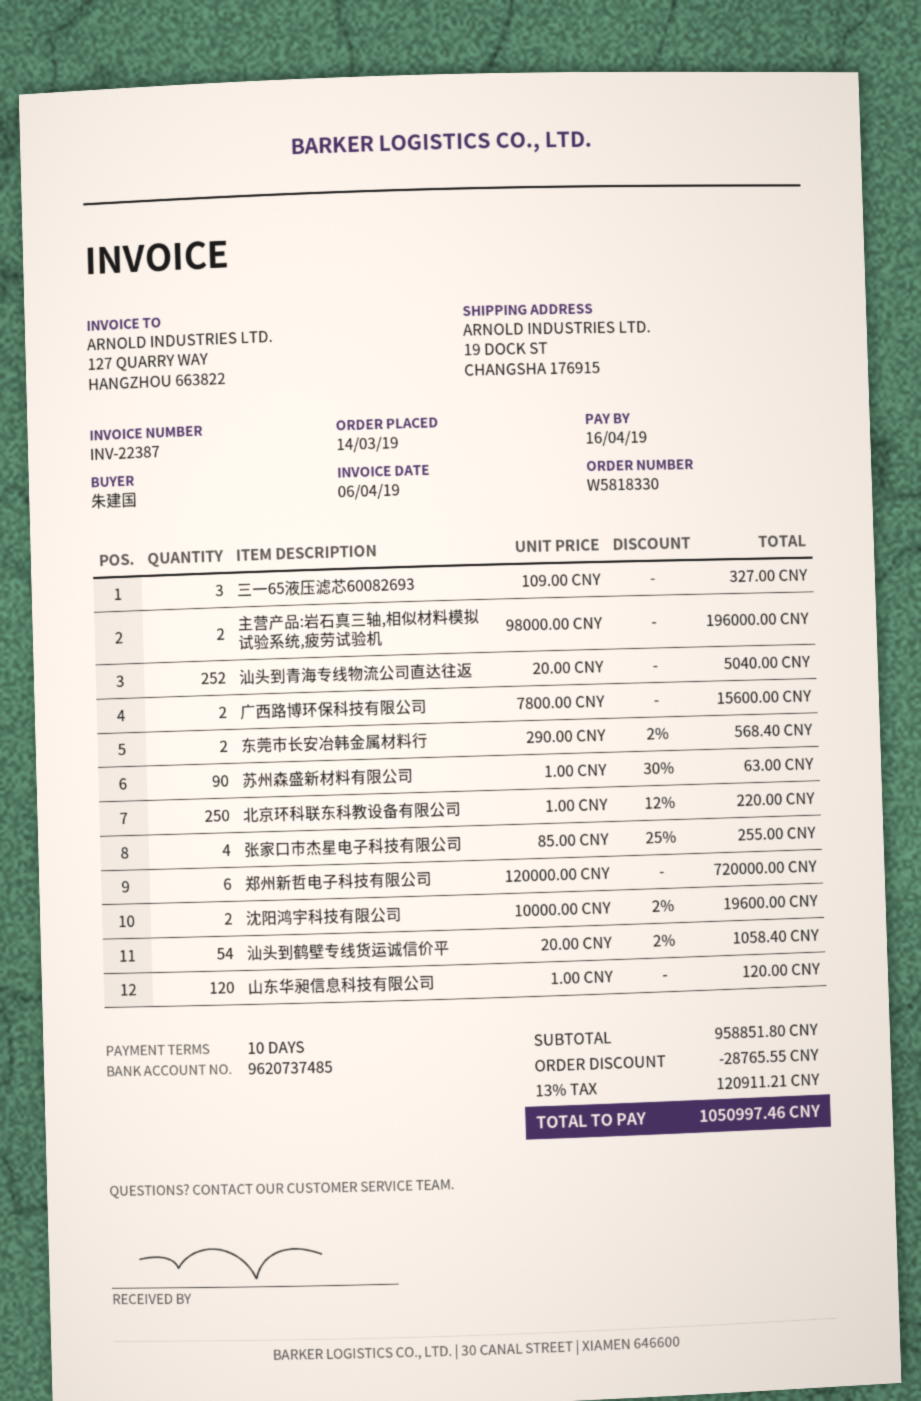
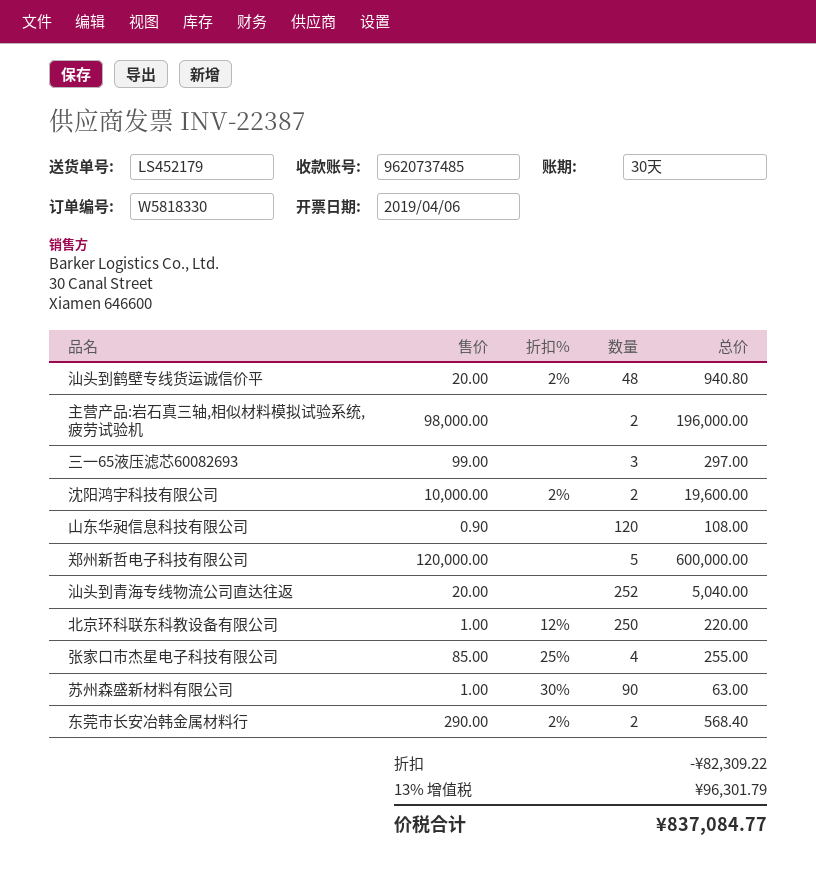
payment terms: 10 days -> 30 days
三一65液压滤芯60082693: 3 x 109.00 = 327.00 -> 3 x 99.00 = 297.00
广西路博环保科技有限公司: 2 x 7800.00 = 15600.00 -> none
郑州新哲电子科技有限公司: 6 x 120000.00 = 720000.00 -> 5 x 120000.00 = 600000.00
汕头到鹤壁专线货运诚信价平: 54 x 20.00 - 2% = 1058.40 -> 48 x 20.00 - 2% = 940.80
山东华昶信息科技有限公司: 120 x 1.00 = 120.00 -> 120 x 0.90 = 108.00
discount: 28765.55 -> 82309.22
tax: 13% = 120911.21 -> 13% = 96301.79
total: 1050997.46 -> 837084.77

